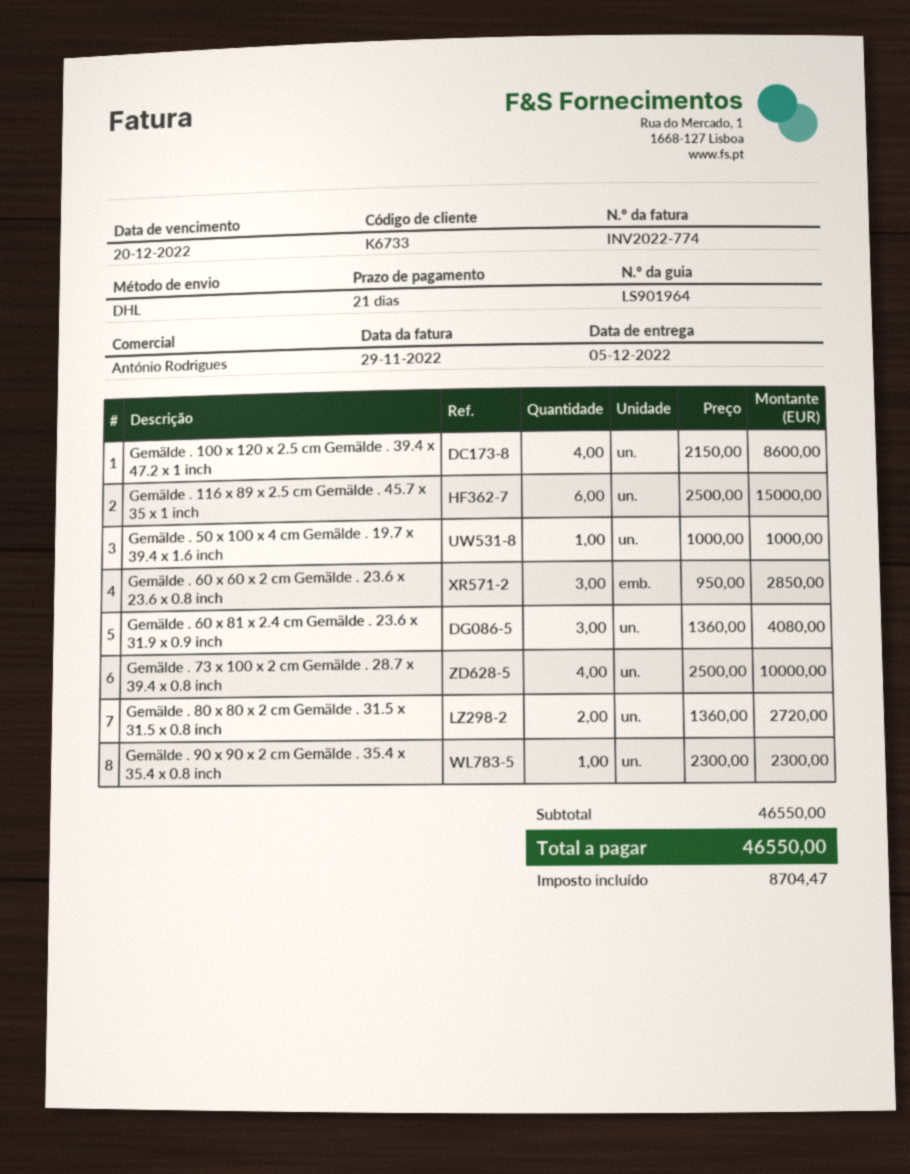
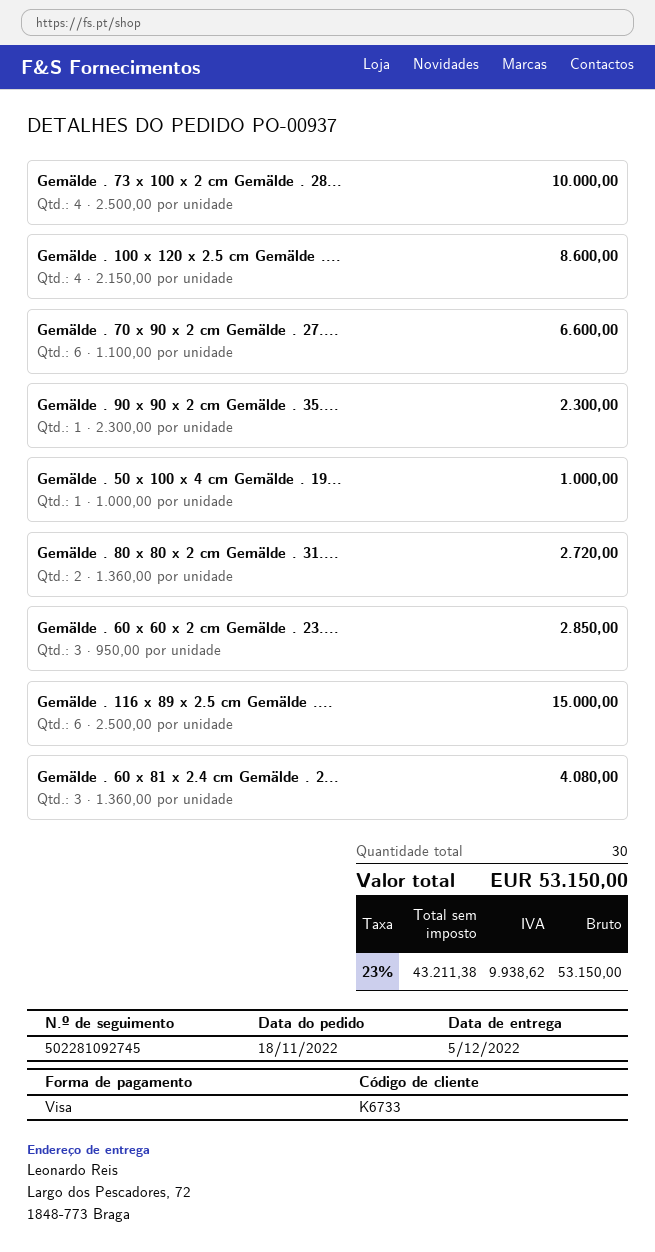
Gemälde . 70 x 90 x 2 cm Gemälde . 27....: none -> 6 x 1100.00 = 6600.00
tax: 8704.47 -> 9938.62
total: 46550.00 -> 53150.00

